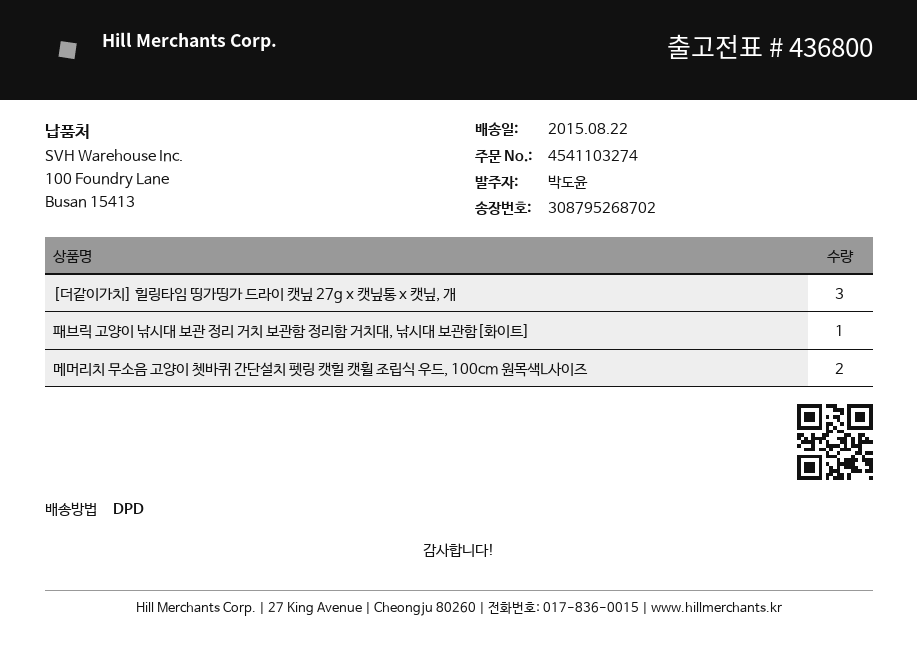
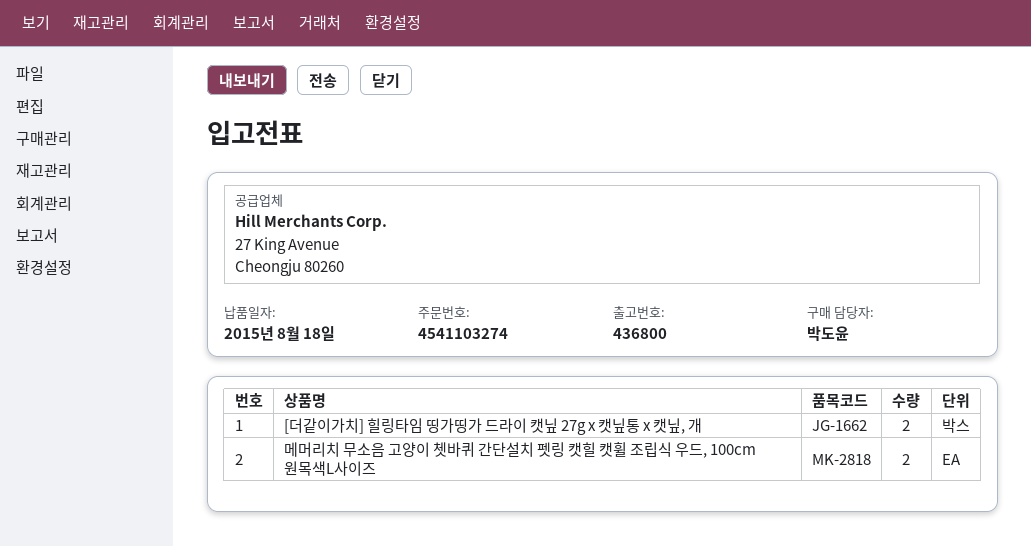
delivery date: 2015-08-22 -> 2015-08-18
[더같이가치] 힐링타임 띵가띵가 드라이 캣닢 27g x 캣닢통 x 캣닢, 개: 3 -> 2
패브릭 고양이 낚시대 보관 정리 거치 보관함 정리함 거치대, 낚시대 보관함[화이트]: 1 -> none

